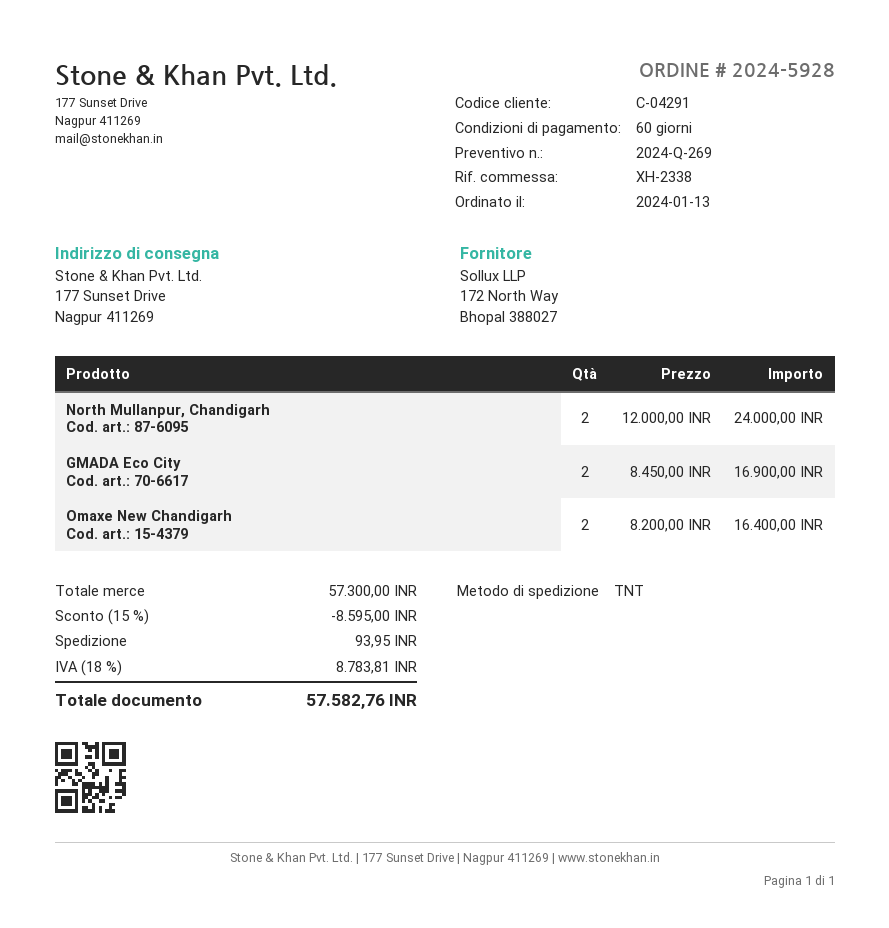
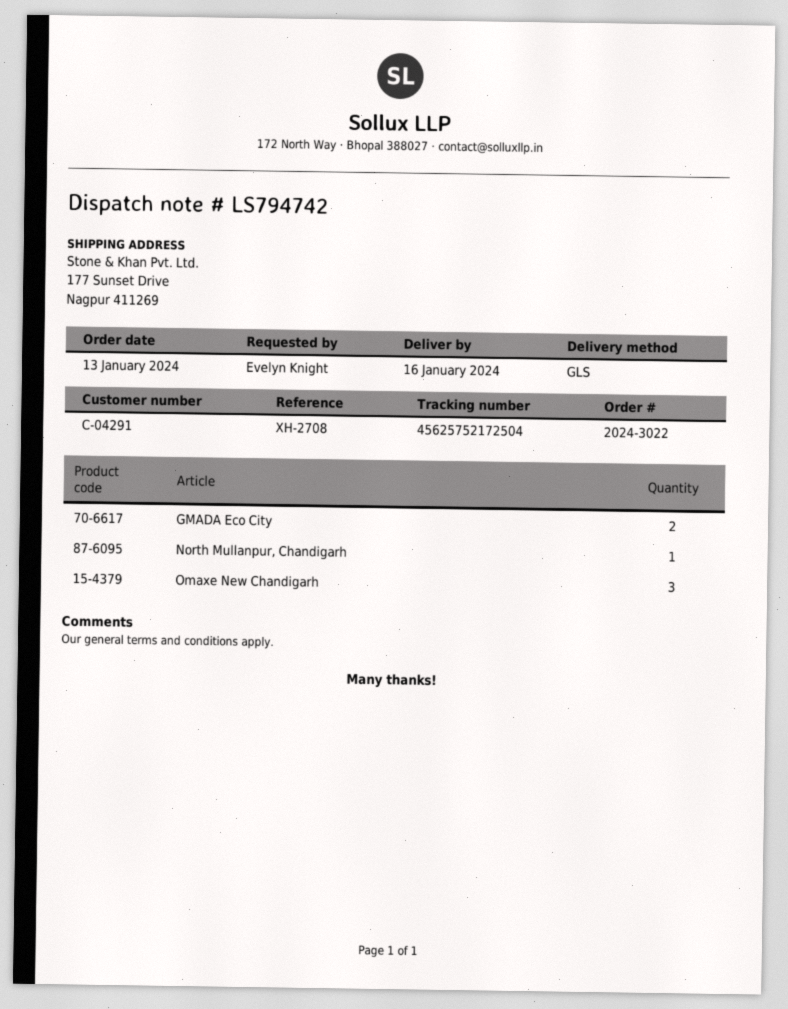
order number: 2024-5928 -> 2024-3022
reference: XH-2338 -> XH-2708
shipping method: TNT -> GLS
North Mullanpur, Chandigarh: 2 -> 1
Omaxe New Chandigarh: 2 -> 3

